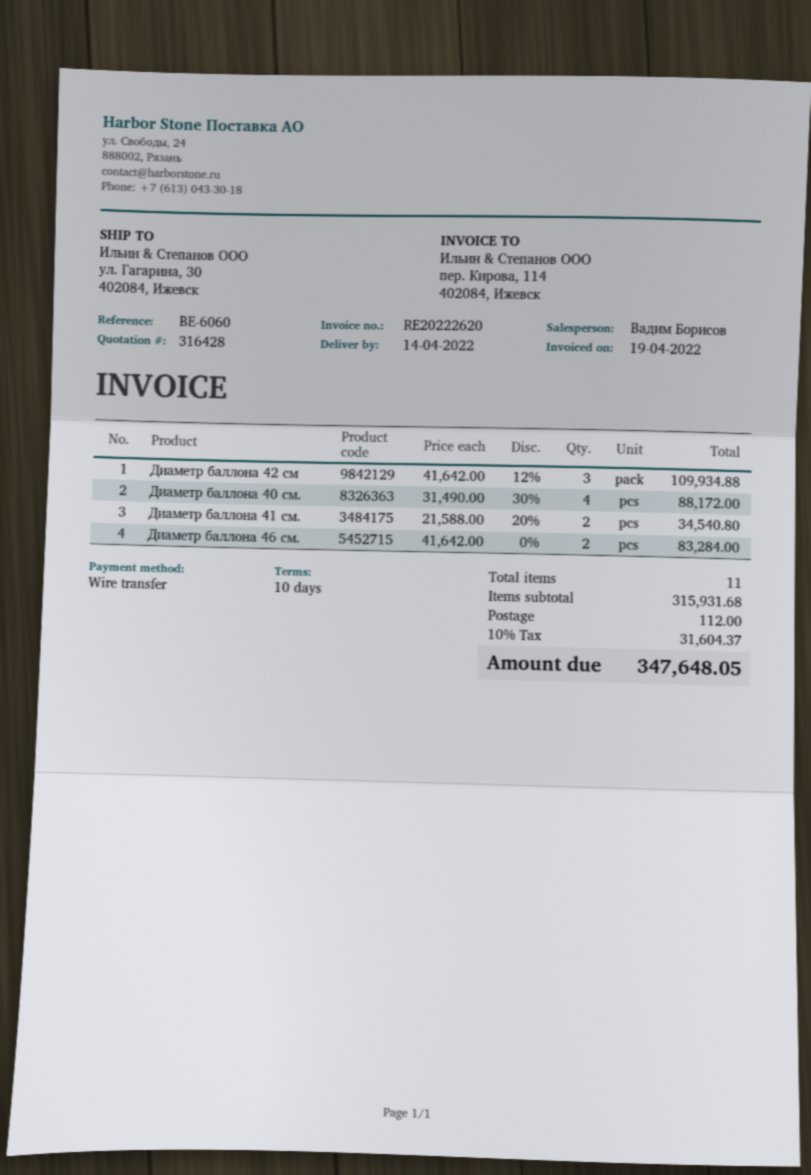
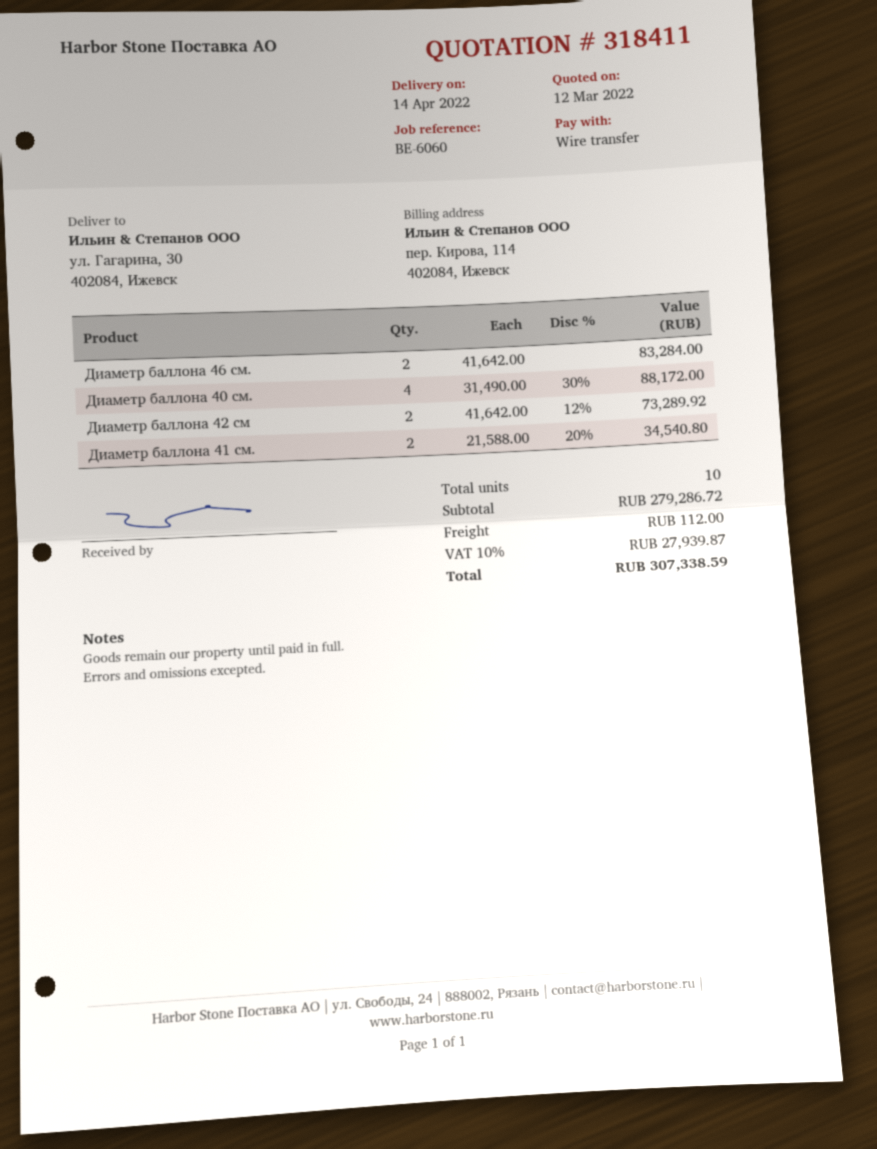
quote number: 316428 -> 318411
Диаметр баллона 42 см: 3 x 41642.00 - 12% = 109934.88 -> 2 x 41642.00 - 12% = 73289.92
total quantity: 11 -> 10
subtotal: 315931.68 -> 279286.72
tax: 10% = 31604.37 -> 10% = 27939.87
total: 347648.05 -> 307338.59

